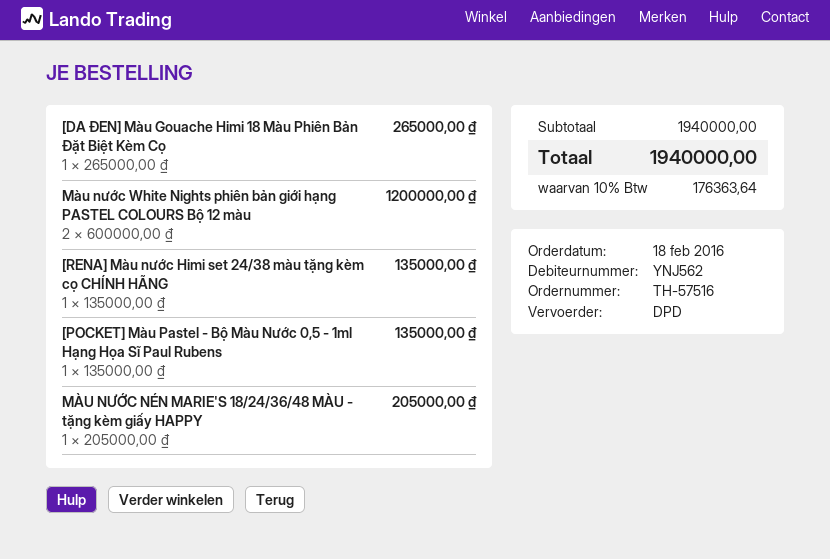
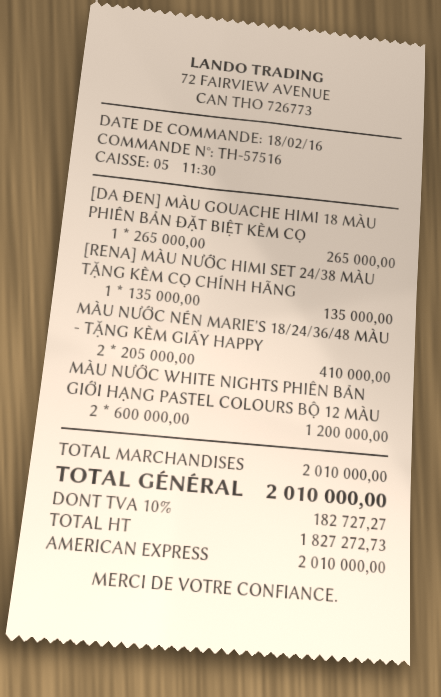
[POCKET] Màu Pastel - Bộ Màu Nước 0,5 - 1ml Hạng Họa Sĩ Paul Rubens: 1 x 135000.00 = 135000.00 -> none
MÀU NƯỚC NÉN MARIE'S 18/24/36/48 MÀU - tặng kèm giấy HAPPY: 1 x 205000.00 = 205000.00 -> 2 x 205000.00 = 410000.00
subtotal: 1940000.00 -> 2010000.00
tax: 10% = 176363.64 -> 10% = 182727.27
total: 1940000.00 -> 2010000.00

